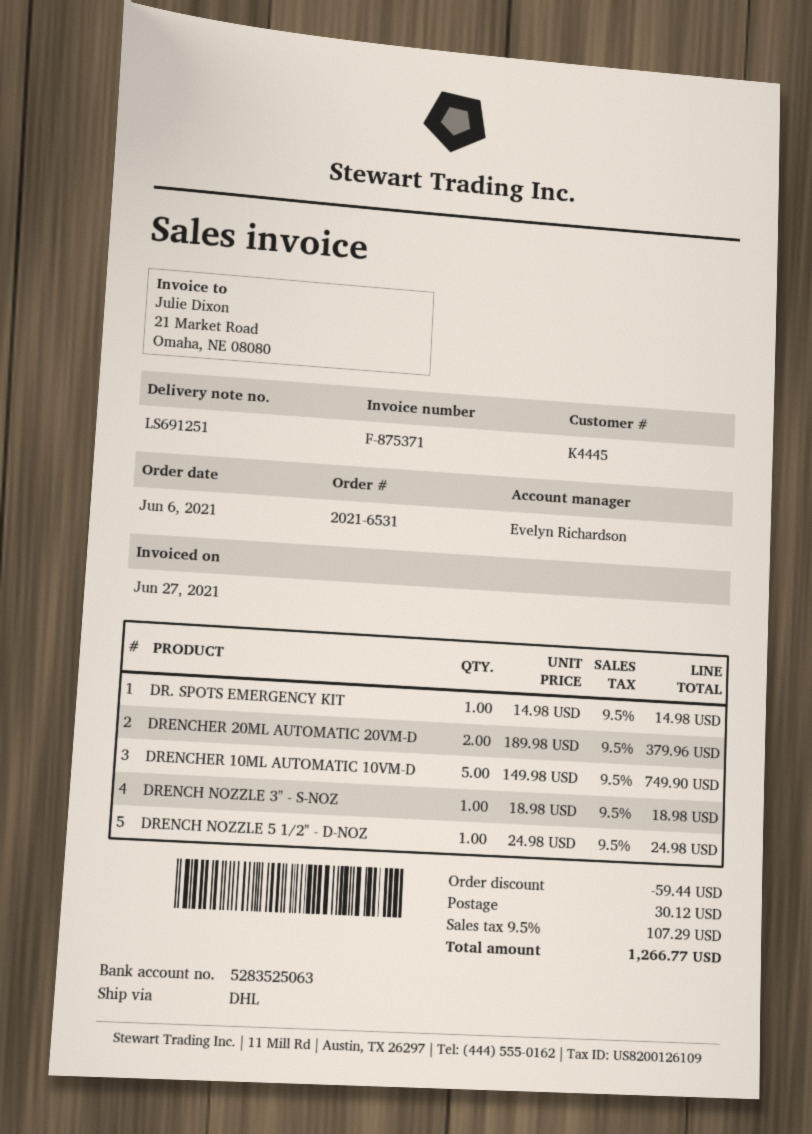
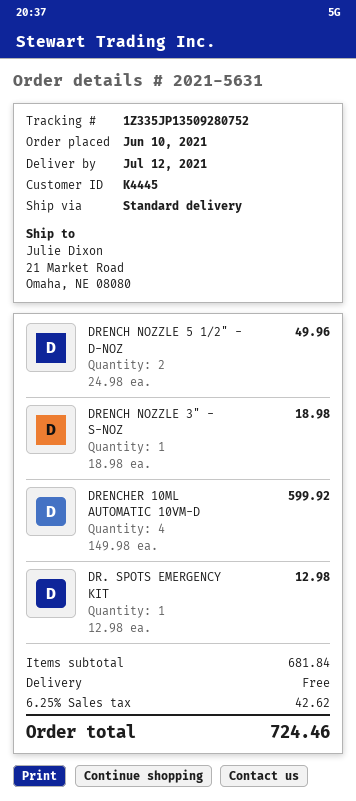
order number: 2021-6531 -> 2021-5631
order date: 2021-06-06 -> 2021-06-10
shipping method: DHL -> standard
DR. SPOTS EMERGENCY KIT: 1 x 14.98 = 14.98 -> 1 x 12.98 = 12.98
DRENCHER 20ML AUTOMATIC 20VM-D: 2 x 189.98 = 379.96 -> none
DRENCHER 10ML AUTOMATIC 10VM-D: 5 x 149.98 = 749.90 -> 4 x 149.98 = 599.92
DRENCH NOZZLE 5 1/2" - D-NOZ: 1 x 24.98 = 24.98 -> 2 x 24.98 = 49.96
discount: 59.44 -> none
shipping: 30.12 -> 0.00
tax: 9.5% = 107.29 -> 6.25% = 42.62
total: 1266.77 -> 724.46

